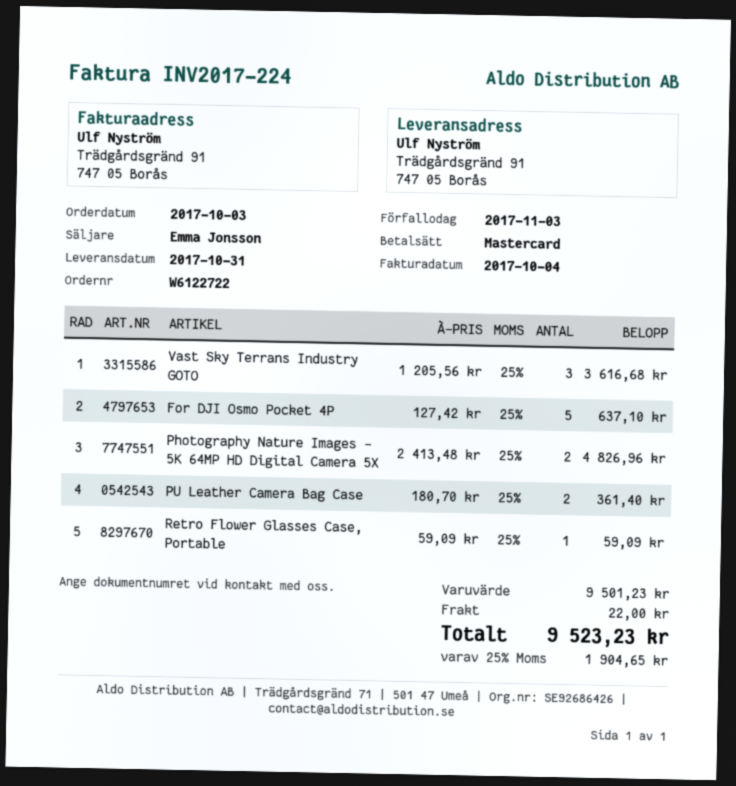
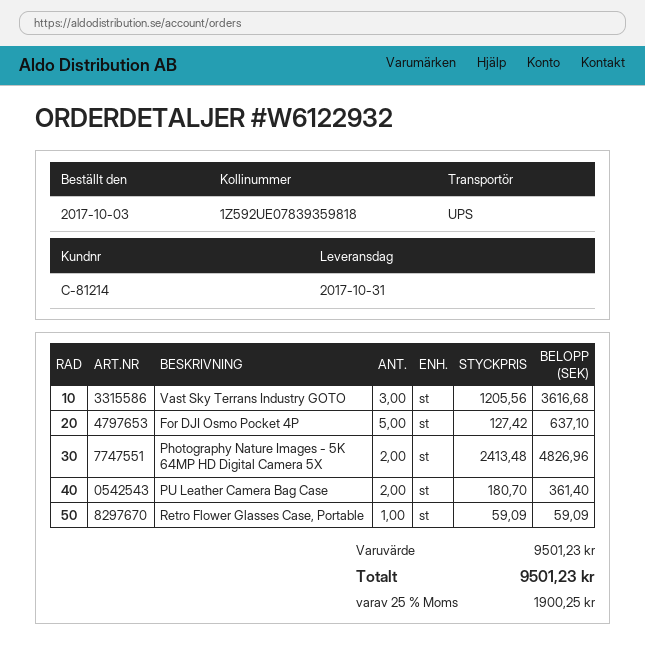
order number: W6122722 -> W6122932
shipping: 22.00 -> none
tax: 25% = 1904.65 -> 25% = 1900.25
total: 9523.23 -> 9501.23

